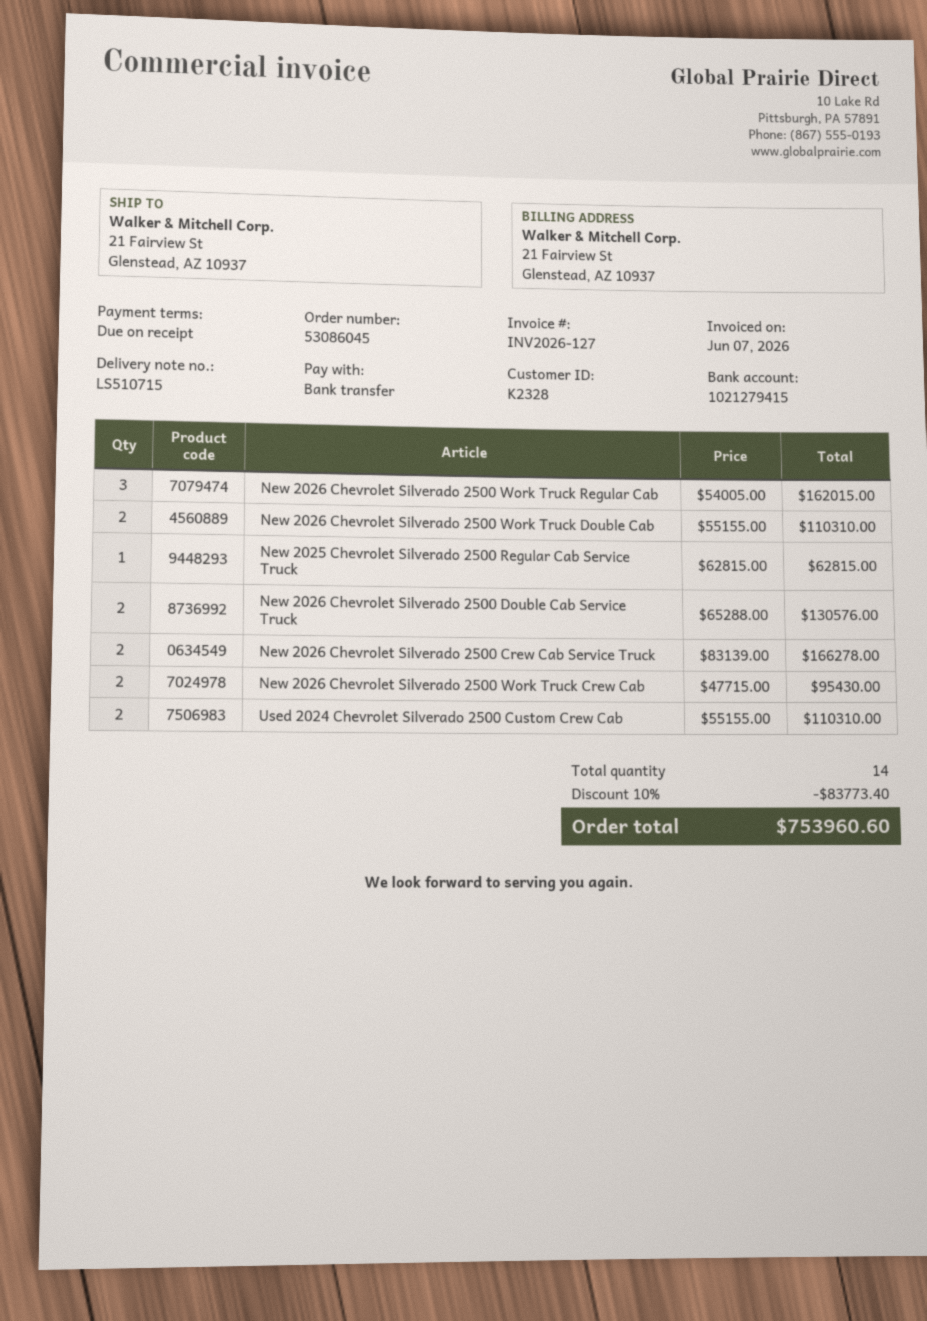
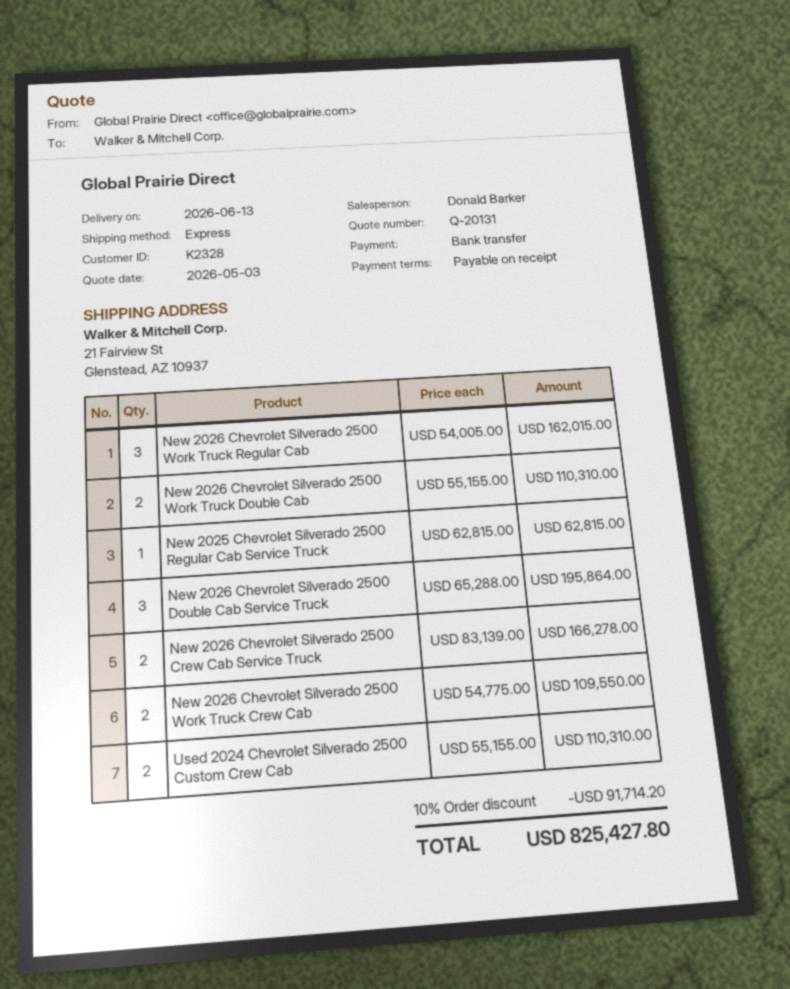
New 2026 Chevrolet Silverado 2500 Double Cab Service Truck: 2 x 65288.00 = 130576.00 -> 3 x 65288.00 = 195864.00
New 2026 Chevrolet Silverado 2500 Work Truck Crew Cab: 2 x 47715.00 = 95430.00 -> 2 x 54775.00 = 109550.00
discount: 10% = 83773.40 -> 10% = 91714.20
total: 753960.60 -> 825427.80

